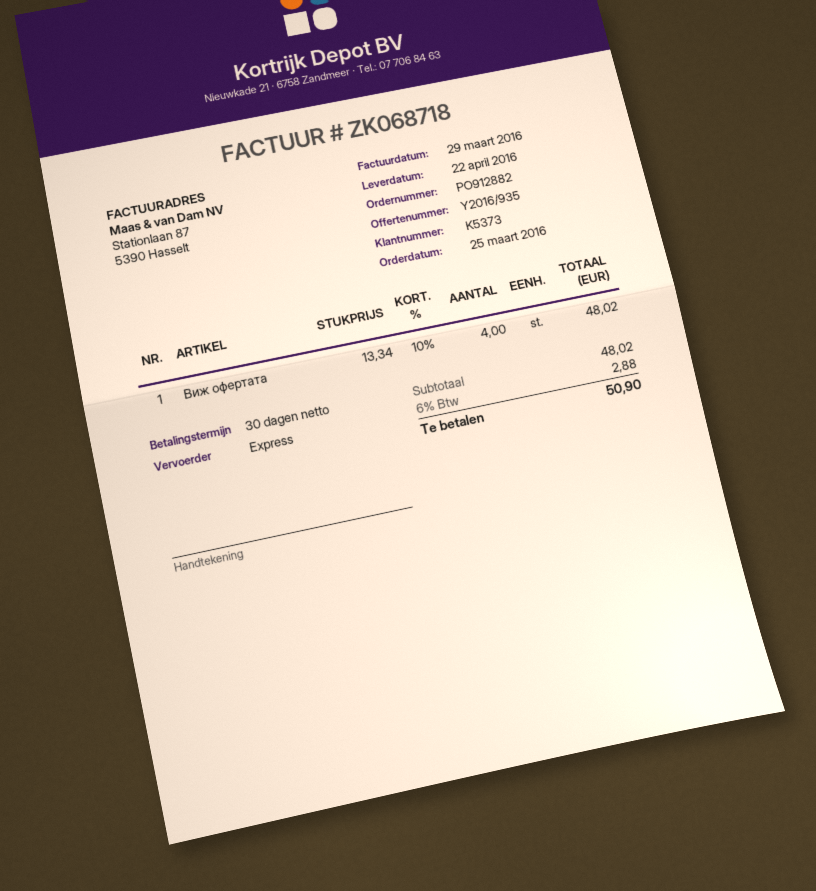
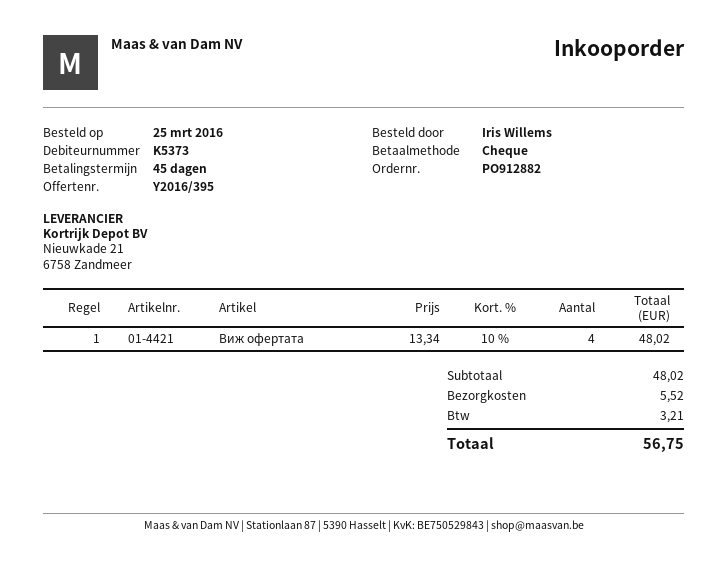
quote number: Y2016/935 -> Y2016/395
payment terms: 30 days -> 45 days
shipping: none -> 5.52
tax: 2.88 -> 3.21
total: 50.90 -> 56.75

